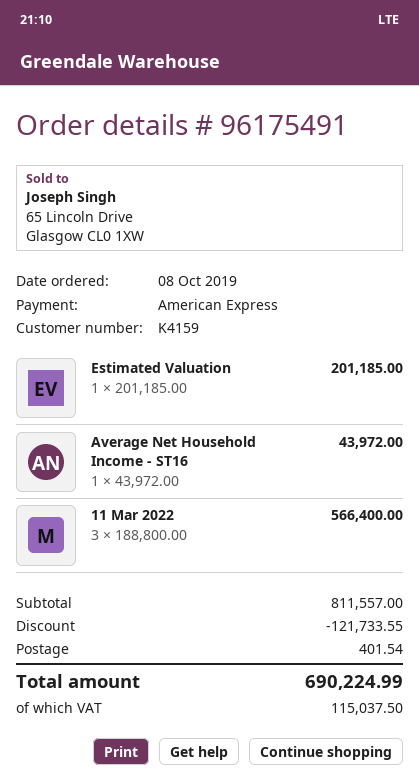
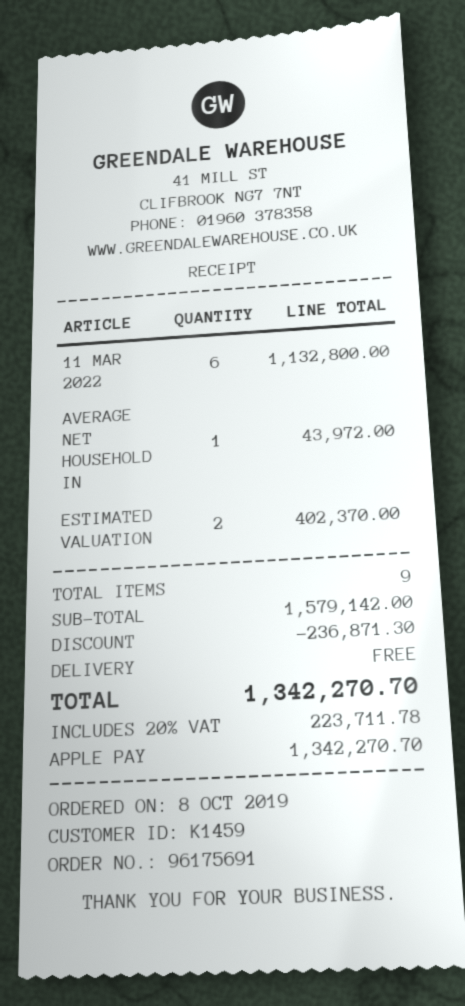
order number: 96175491 -> 96175691
customer number: K4159 -> K1459
payment method: American Express -> Apple Pay
Estimated Valuation: 1 for 201185.00 -> 2 for 402370.00
11 Mar 2022: 3 for 566400.00 -> 6 for 1132800.00
subtotal: 811557.00 -> 1579142.00
discount: 121733.55 -> 236871.30
shipping: 401.54 -> 0.00
tax: 115037.50 -> 223711.78
total: 690224.99 -> 1342270.70

